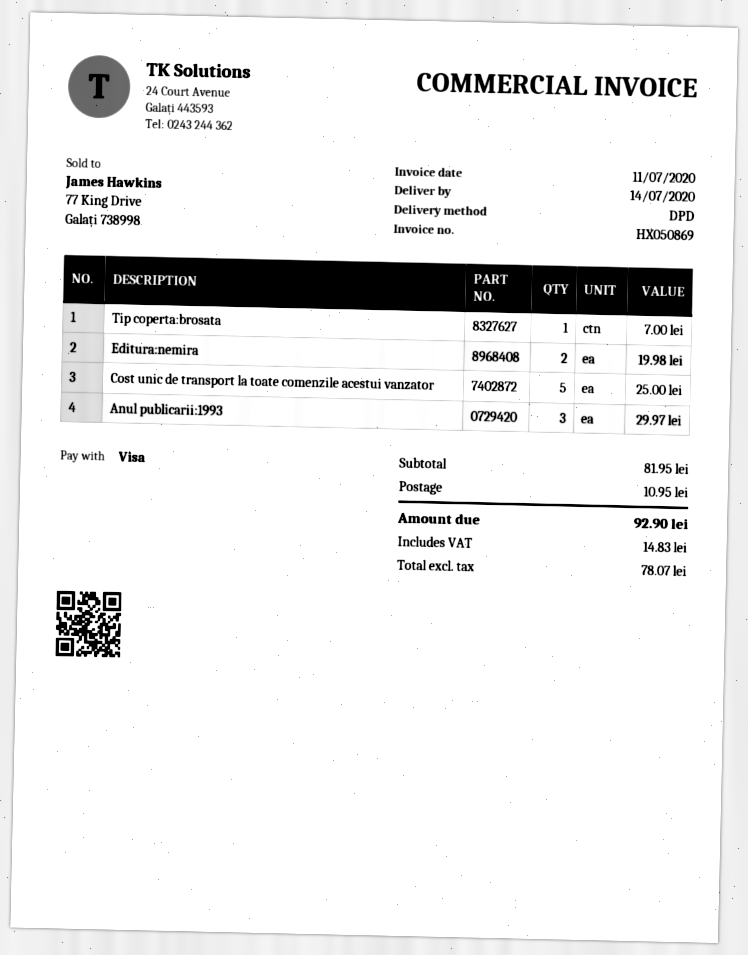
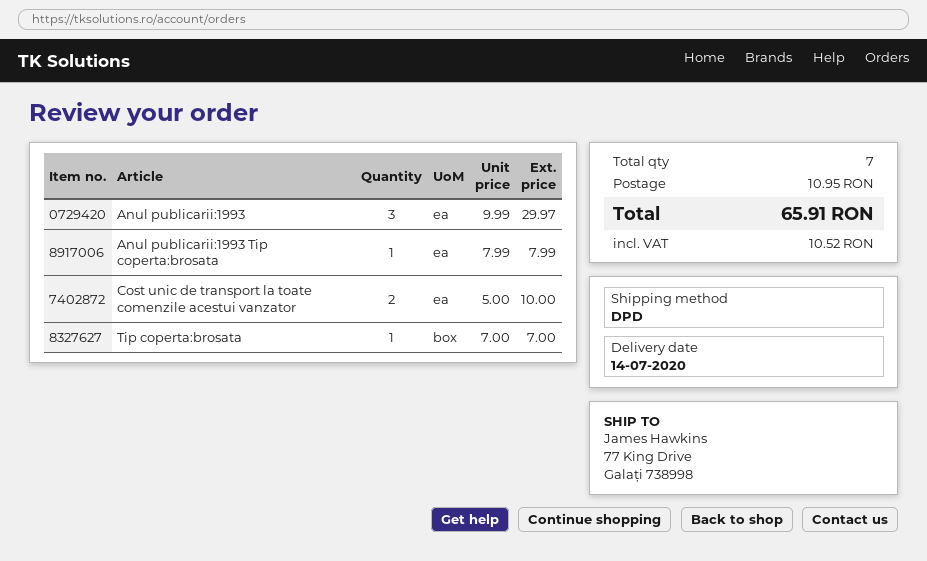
Editura:nemira: 2 for 19.98 -> none
Cost unic de transport la toate comenzile acestui vanzator: 5 for 25.00 -> 2 for 10.00
Anul publicarii:1993 Tip coperta:brosata: none -> 1 for 7.99
tax: 14.83 -> 10.52
total: 92.90 -> 65.91

